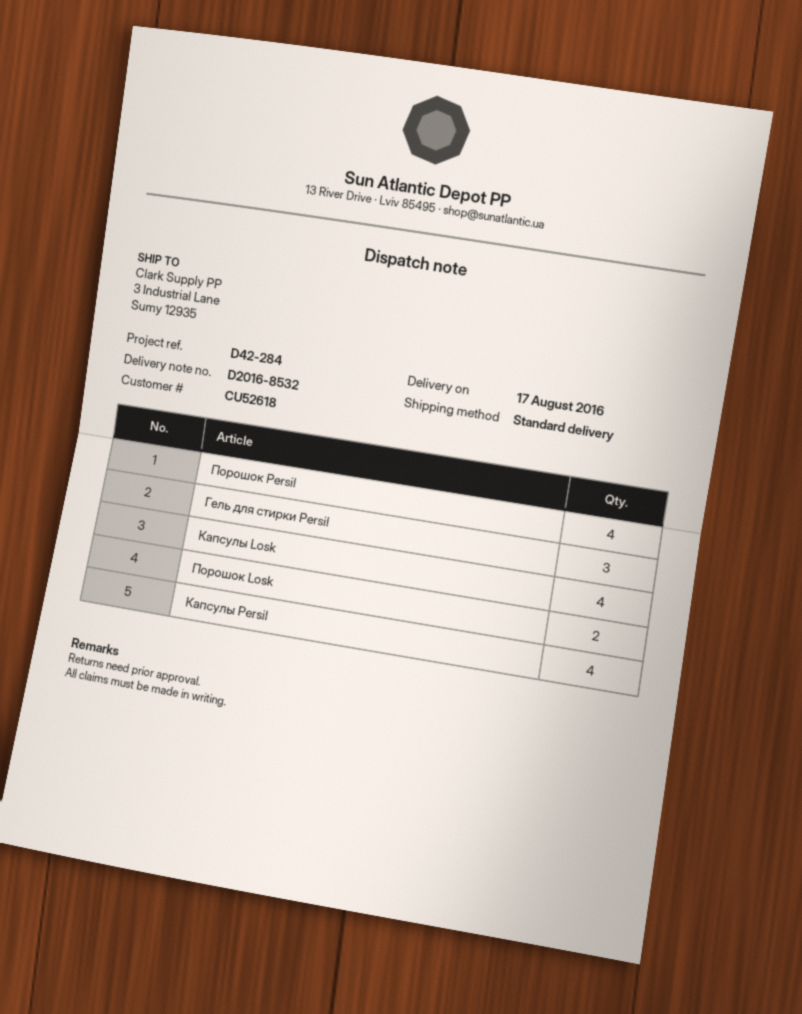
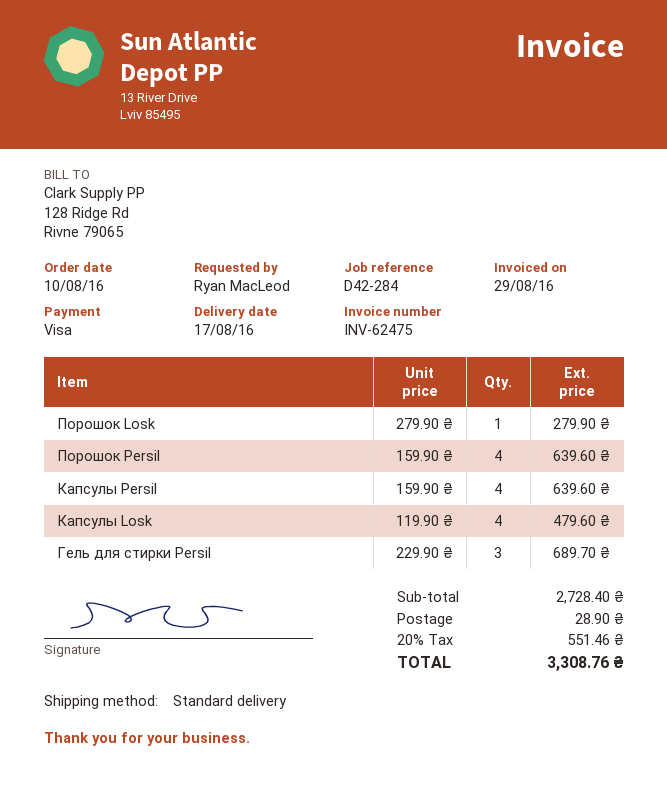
Порошок Losk: 2 -> 1

